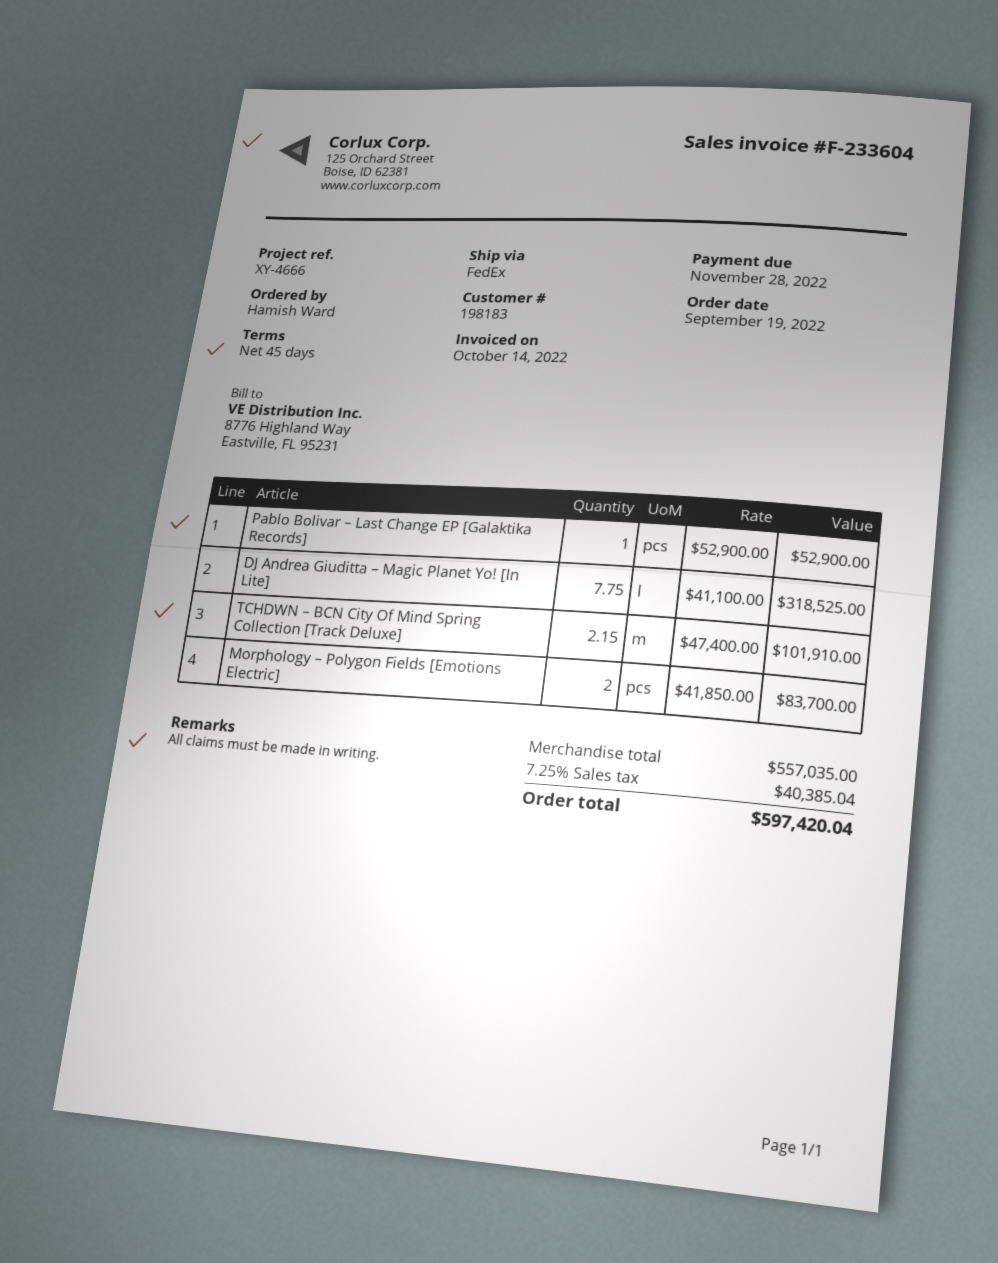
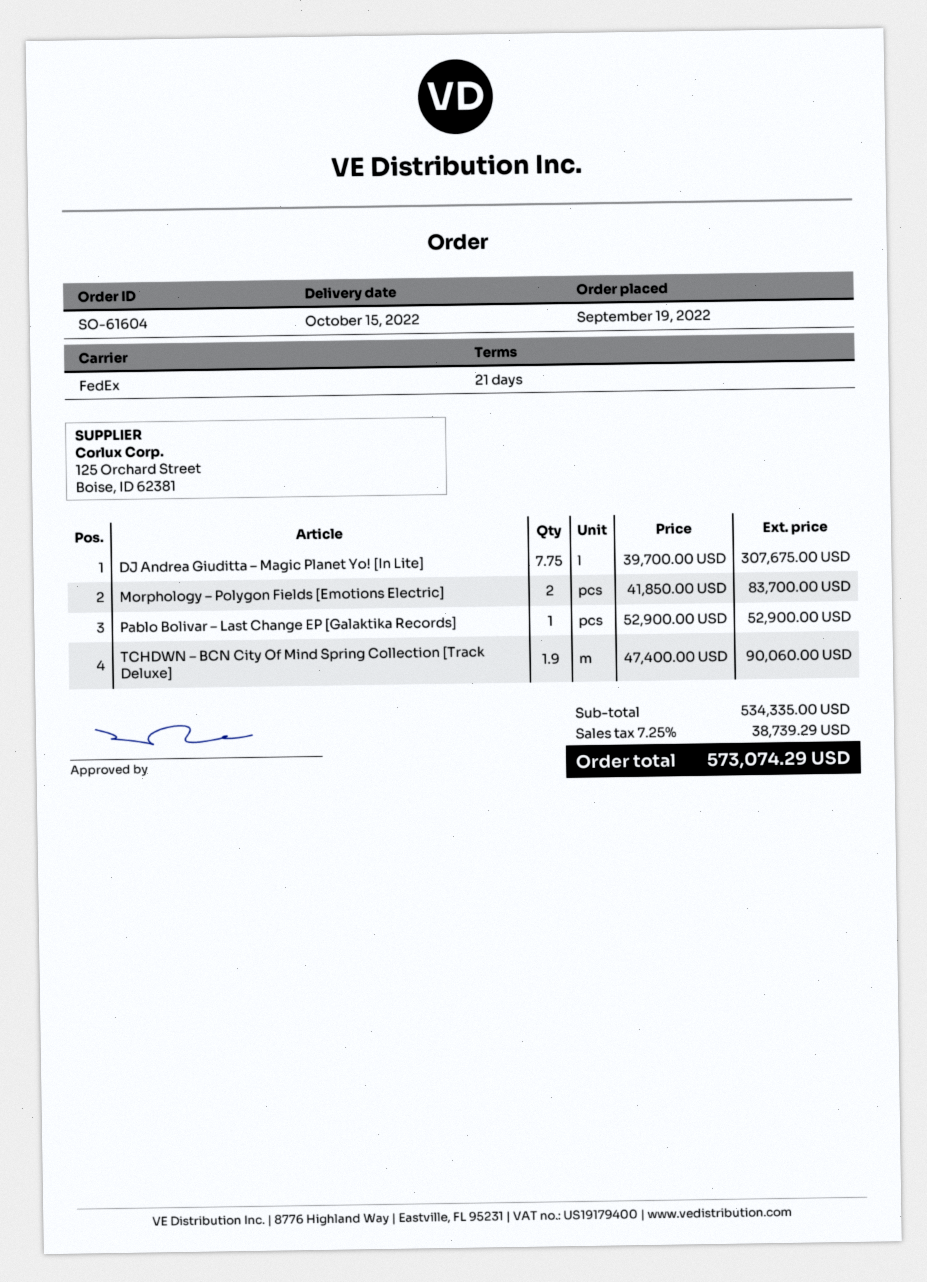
payment terms: 45 days -> 21 days
DJ Andrea Giuditta – Magic Planet Yo! [In Lite]: 7.75 x 41100.00 = 318525.00 -> 7.75 x 39700.00 = 307675.00
TCHDWN – BCN City Of Mind Spring Collection [Track Deluxe]: 2.15 x 47400.00 = 101910.00 -> 1.9 x 47400.00 = 90060.00
subtotal: 557035.00 -> 534335.00
tax: 7.25% = 40385.04 -> 7.25% = 38739.29
total: 597420.04 -> 573074.29

